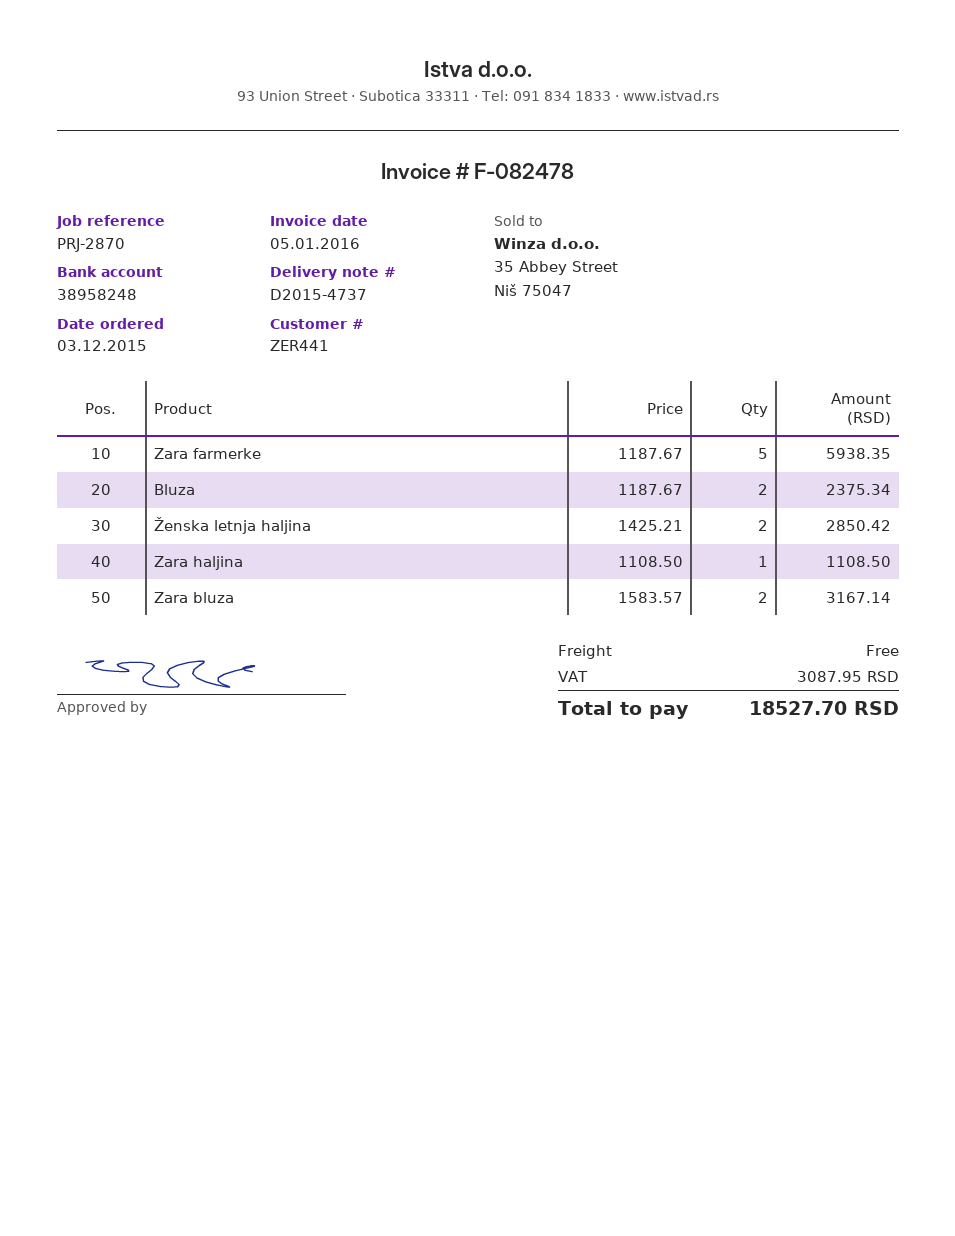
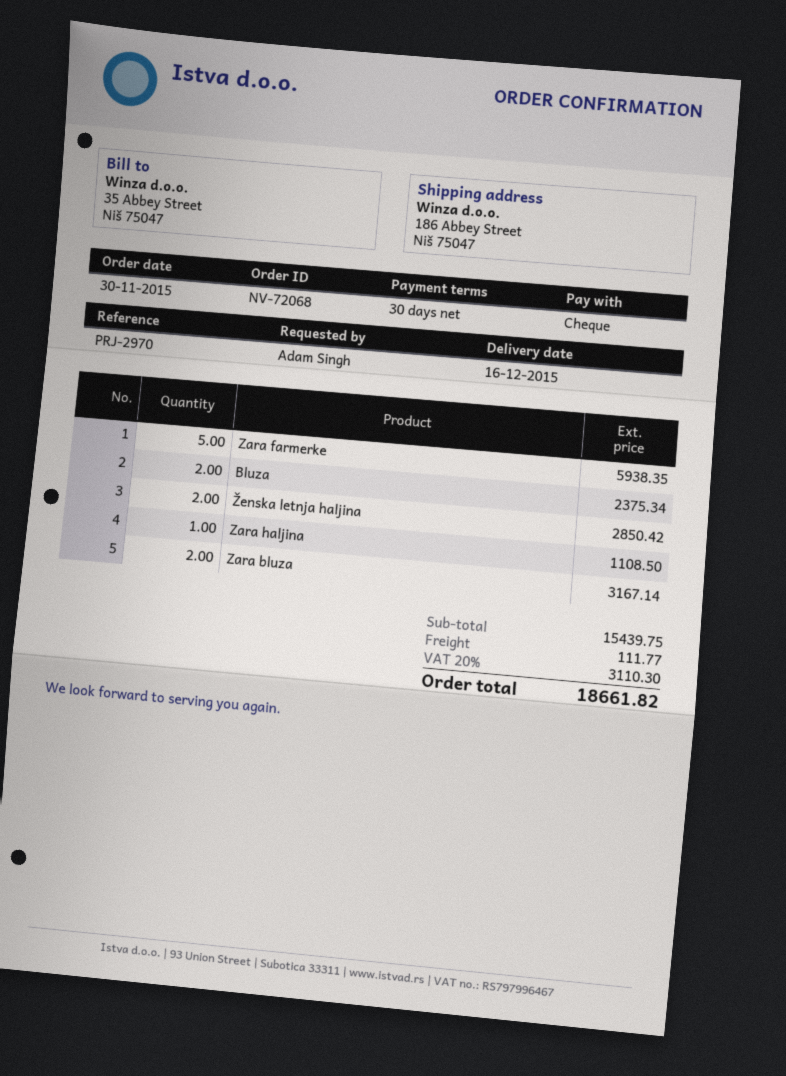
order date: 2015-12-03 -> 2015-11-30
reference: PRJ-2870 -> PRJ-2970
shipping: 0.00 -> 111.77
tax: 3087.95 -> 3110.30
total: 18527.70 -> 18661.82

